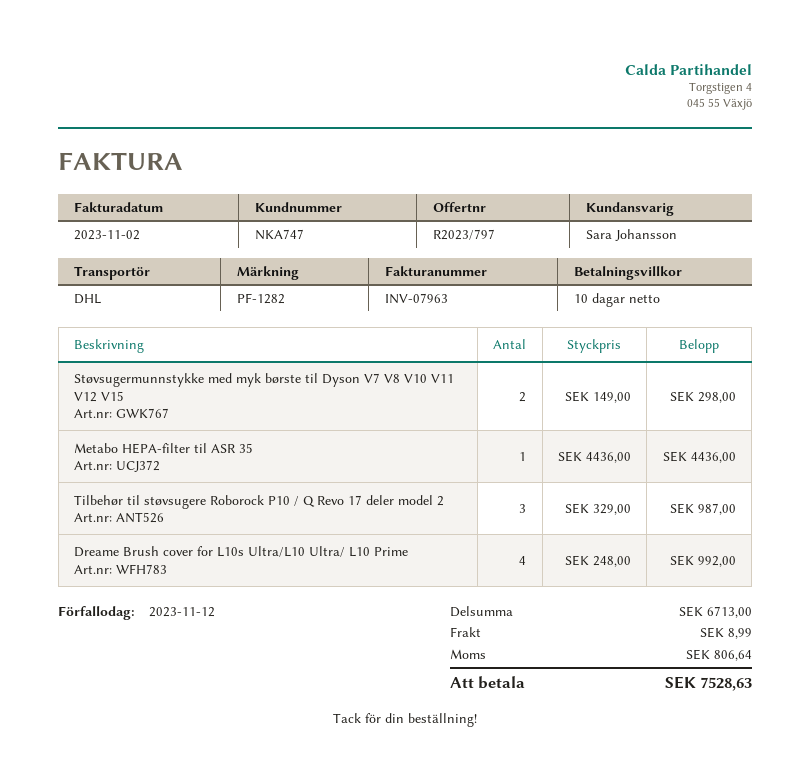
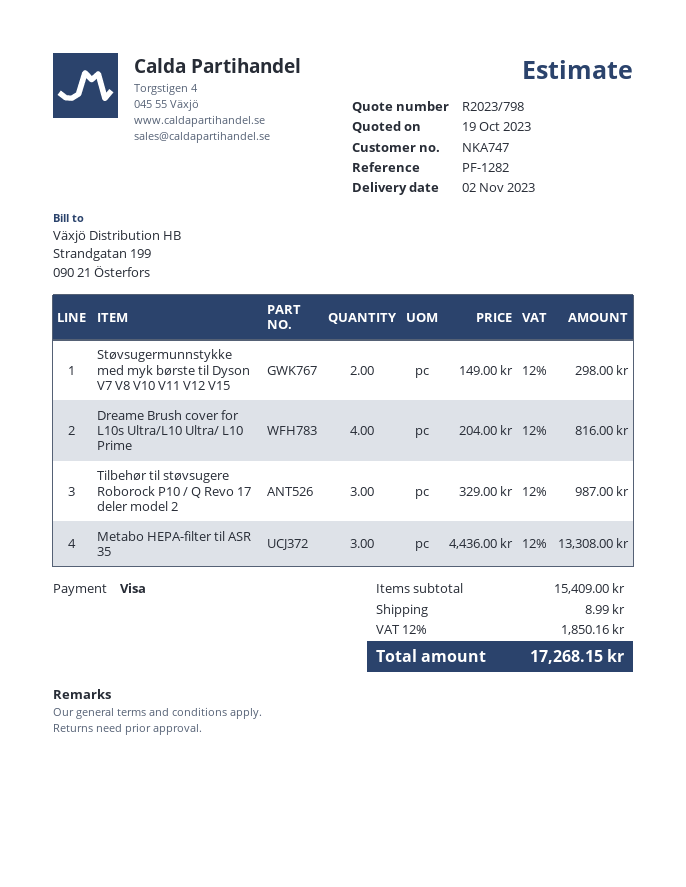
quote number: R2023/797 -> R2023/798
Metabo HEPA-filter til ASR 35: 1 x 4436.00 = 4436.00 -> 3 x 4436.00 = 13308.00
Dreame Brush cover for L10s Ultra/L10 Ultra/ L10 Prime: 4 x 248.00 = 992.00 -> 4 x 204.00 = 816.00
subtotal: 6713.00 -> 15409.00
tax: 806.64 -> 1850.16
total: 7528.63 -> 17268.15

